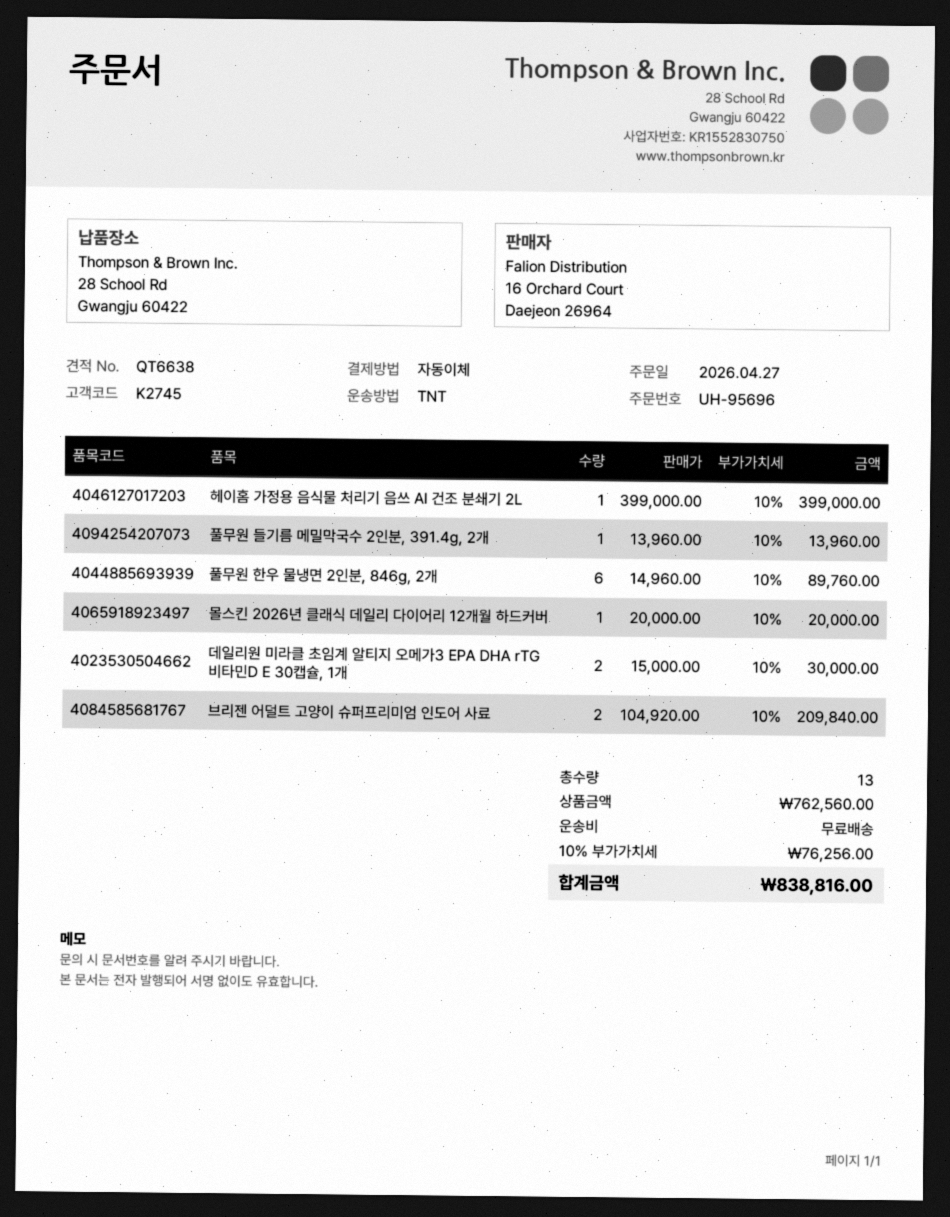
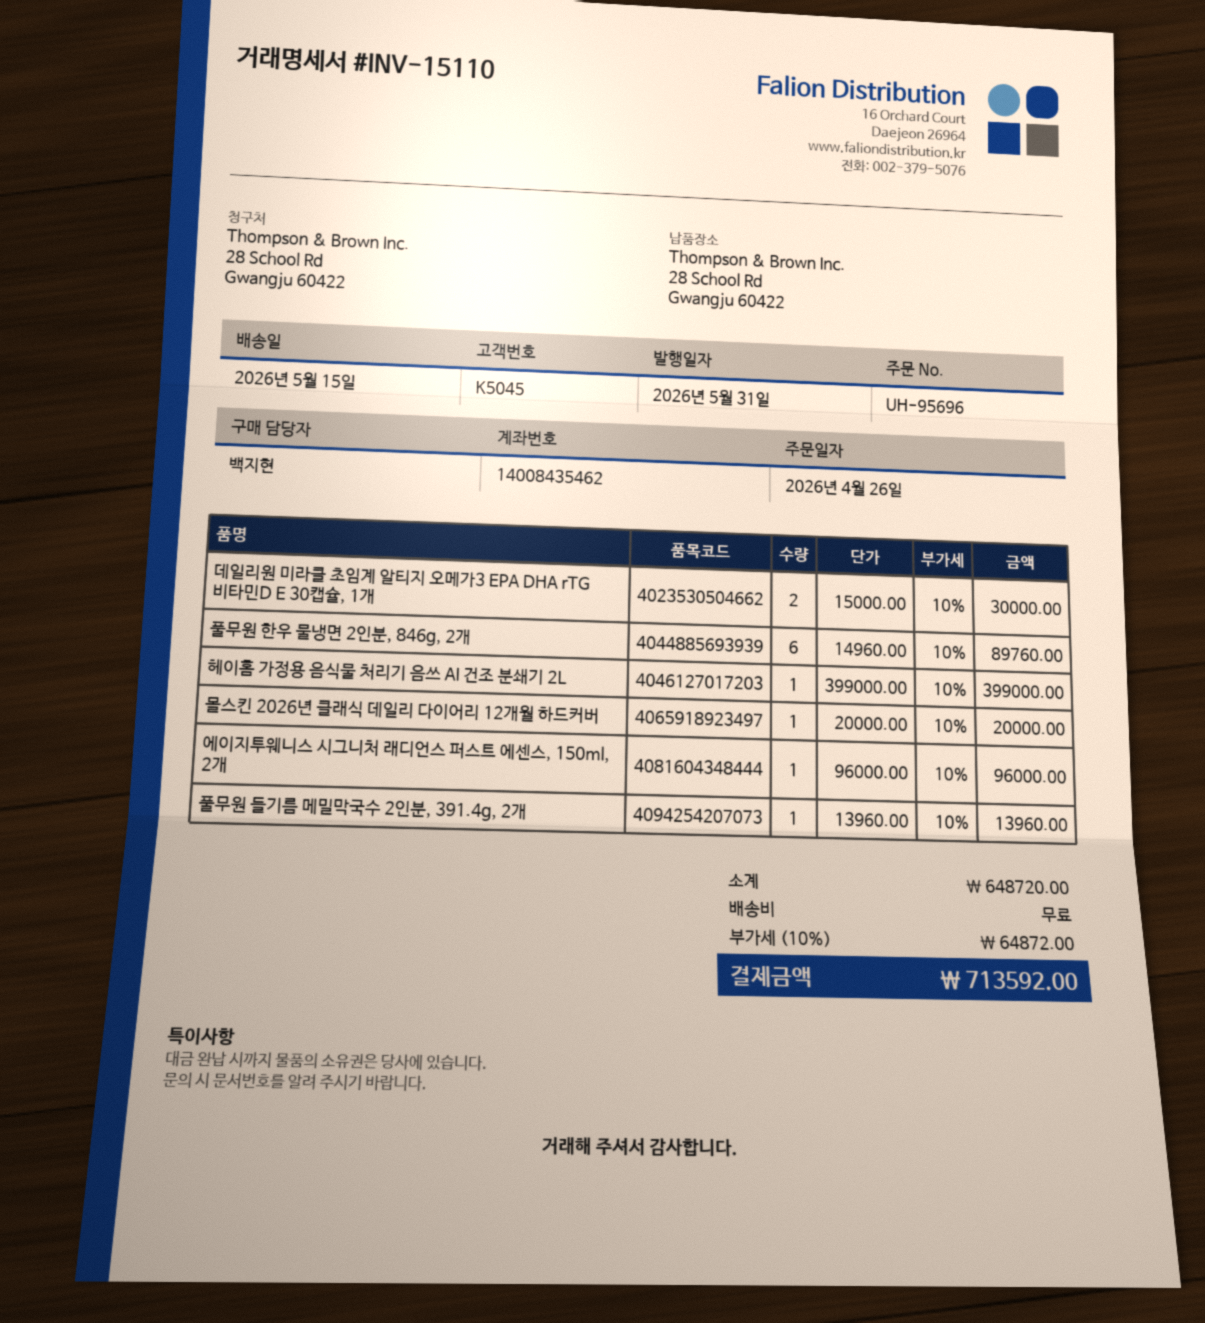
order date: 2026-04-27 -> 2026-04-26
customer number: K2745 -> K5045
브리젠 어덜트 고양이 슈퍼프리미엄 인도어 사료: 2 x 104920.00 = 209840.00 -> none
에이지투웨니스 시그니처 래디언스 퍼스트 에센스, 150ml, 2개: none -> 1 x 96000.00 = 96000.00
subtotal: 762560.00 -> 648720.00
tax: 10% = 76256.00 -> 10% = 64872.00
total: 838816.00 -> 713592.00

